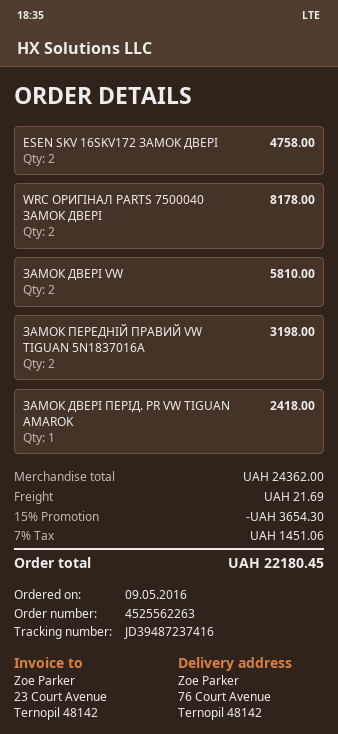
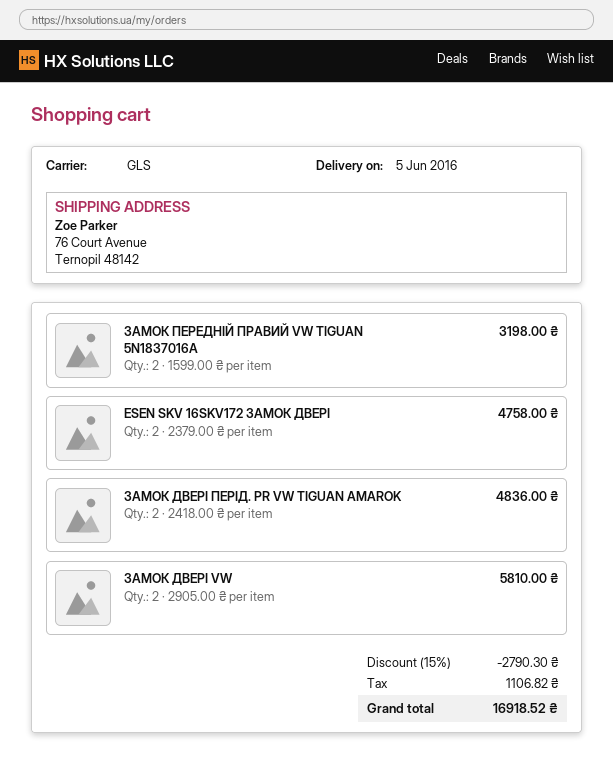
WRC ОРИГІНАЛ PARTS 7500040 ЗАМОК ДВЕРІ: 2 for 8178.00 -> none
ЗАМОК ДВЕРІ ПЕРІД. PR VW TIGUAN AMAROK: 1 for 2418.00 -> 2 for 4836.00
discount: 15% = 3654.30 -> 15% = 2790.30
shipping: 21.69 -> none
tax: 1451.06 -> 1106.82
total: 22180.45 -> 16918.52

